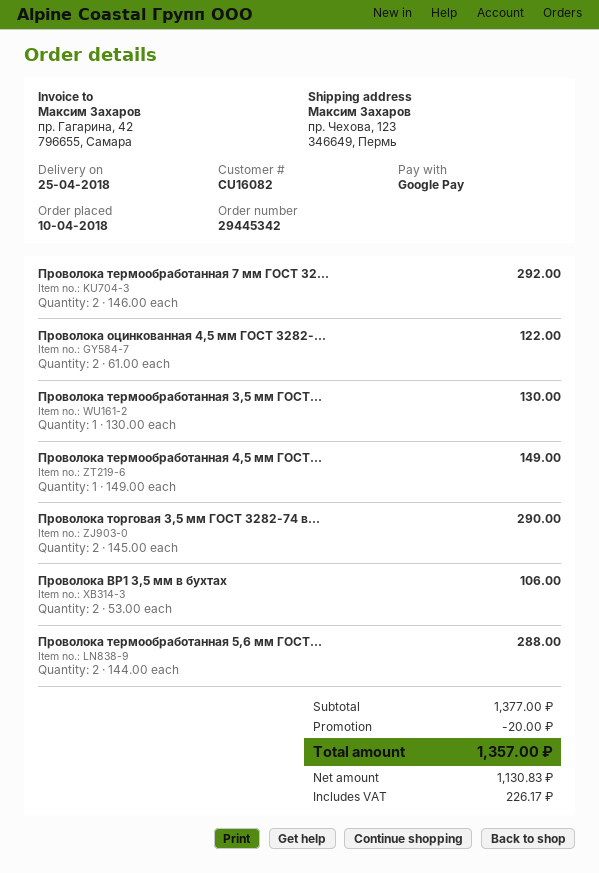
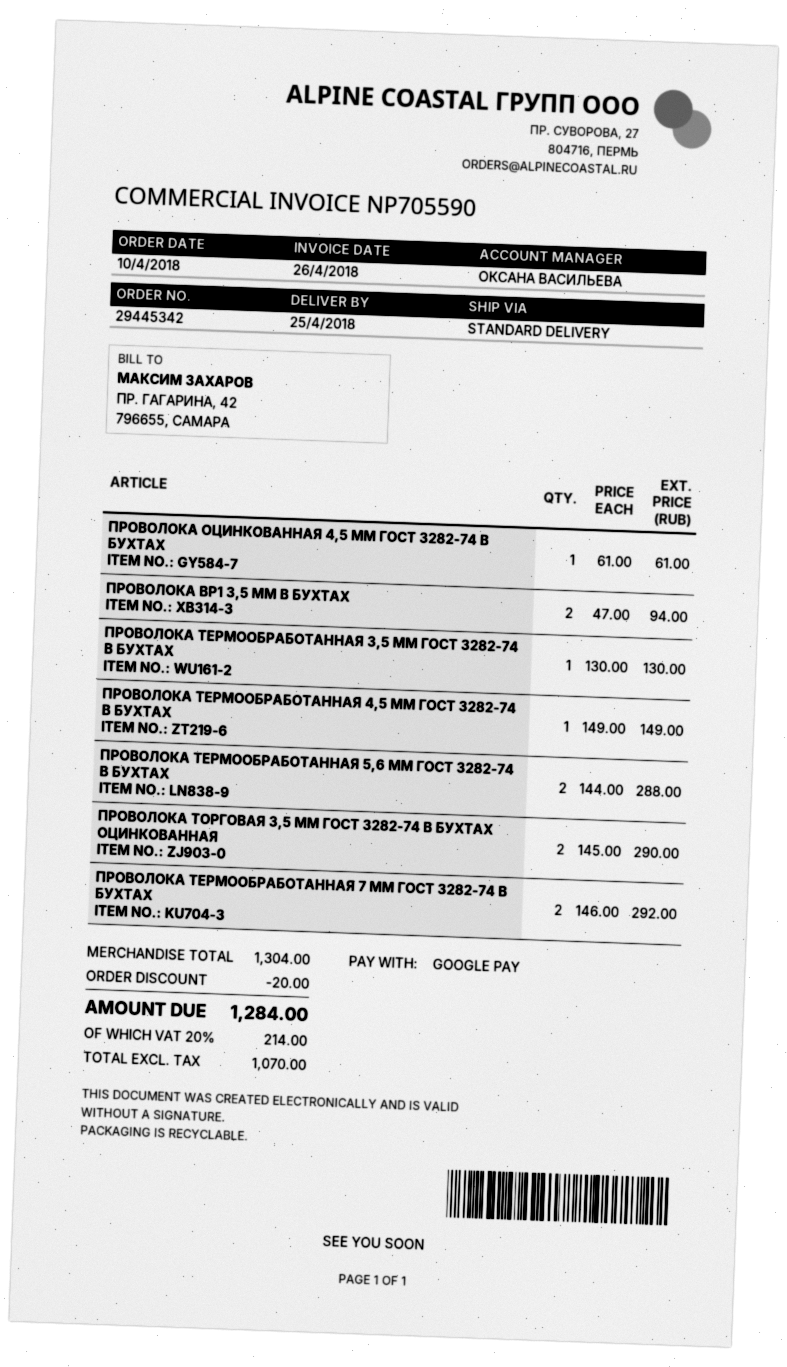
Проволока оцинкованная 4,5 мм ГОСТ 3282-...: 2 x 61.00 = 122.00 -> 1 x 61.00 = 61.00
Проволока ВР1 3,5 мм в бухтах: 2 x 53.00 = 106.00 -> 2 x 47.00 = 94.00
subtotal: 1377.00 -> 1304.00
net: 1130.83 -> 1070.00
tax: 226.17 -> 214.00
total: 1357.00 -> 1284.00

